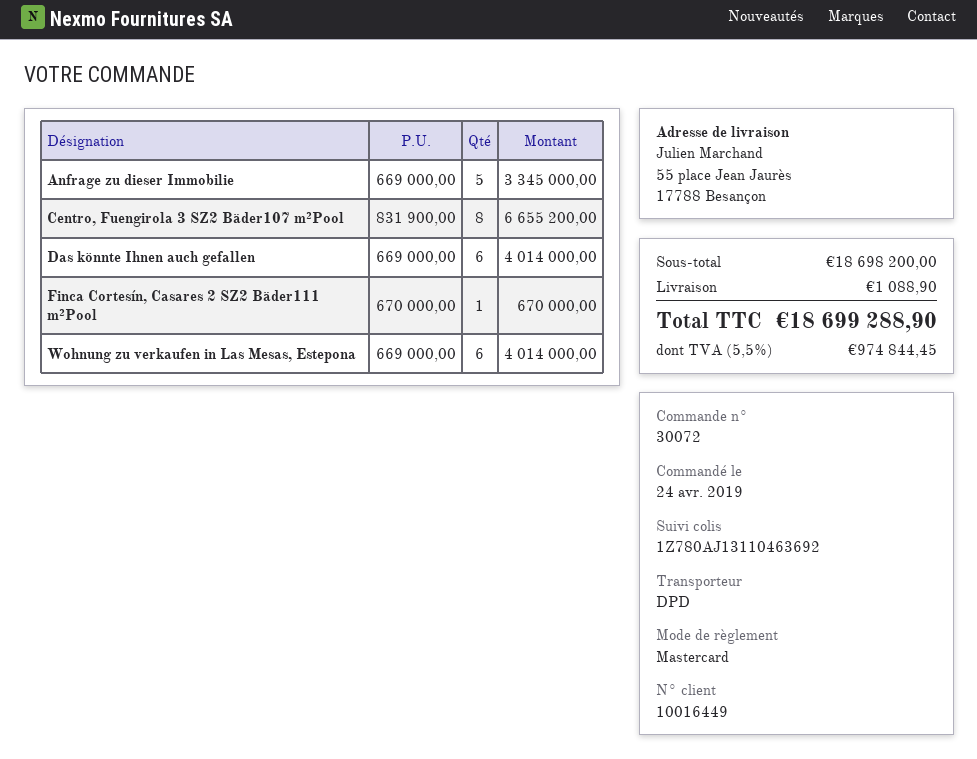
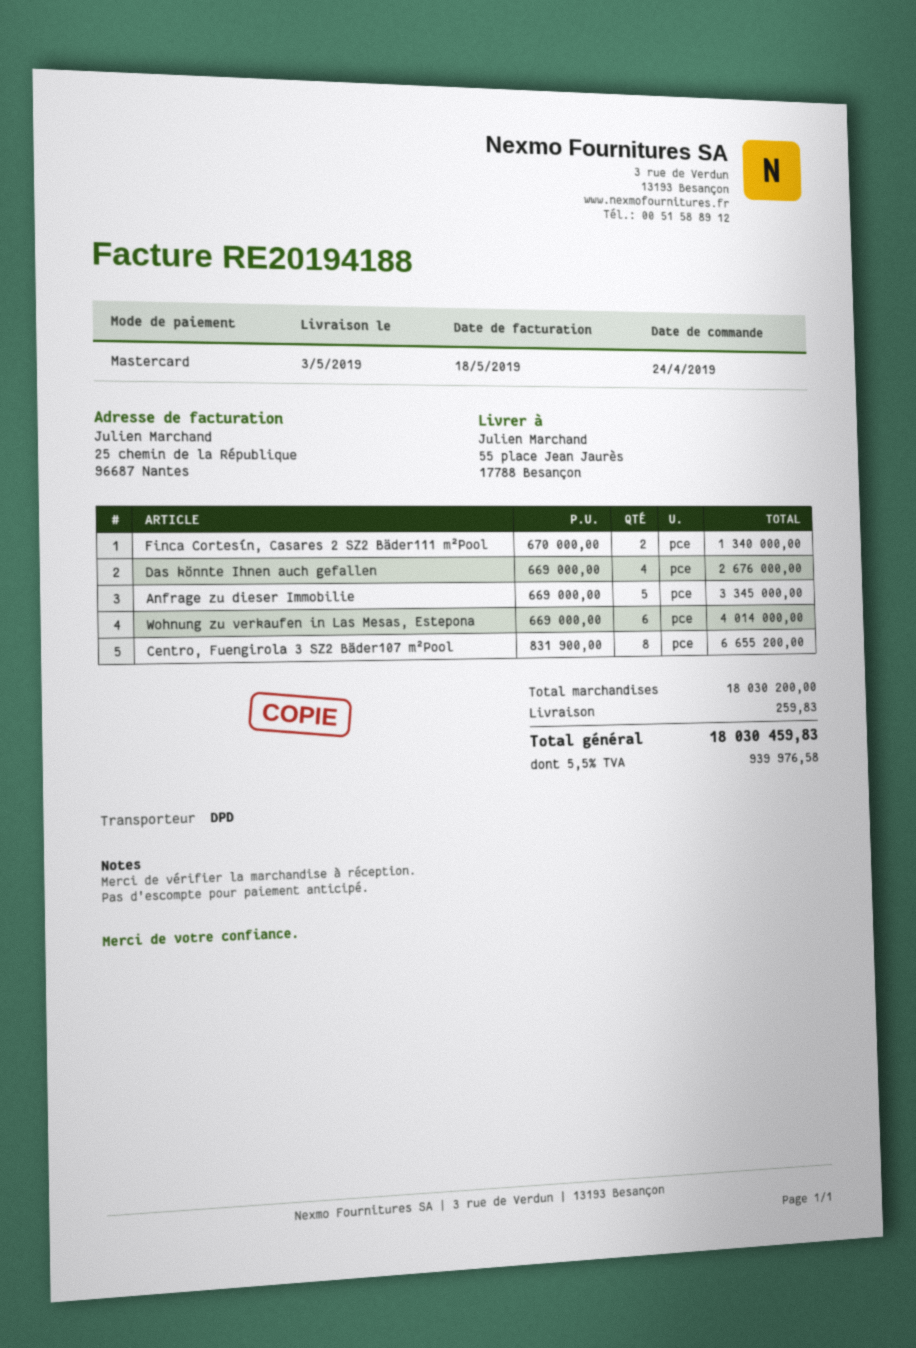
Das könnte Ihnen auch gefallen: 6 x 669000.00 = 4014000.00 -> 4 x 669000.00 = 2676000.00
Finca Cortesín, Casares 2 SZ2 Bäder111 m²Pool: 1 x 670000.00 = 670000.00 -> 2 x 670000.00 = 1340000.00
subtotal: 18698200.00 -> 18030200.00
shipping: 1088.90 -> 259.83
tax: 5.5% = 974844.45 -> 5.5% = 939976.58
total: 18699288.90 -> 18030459.83

